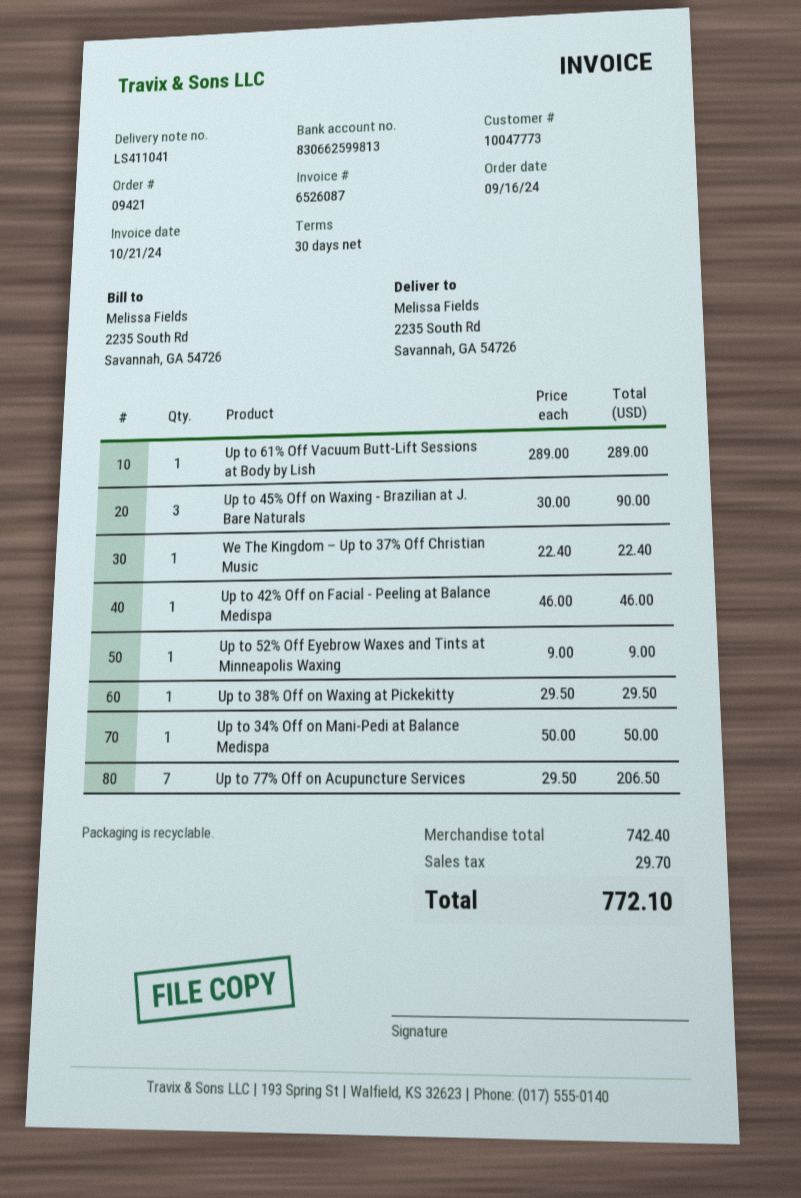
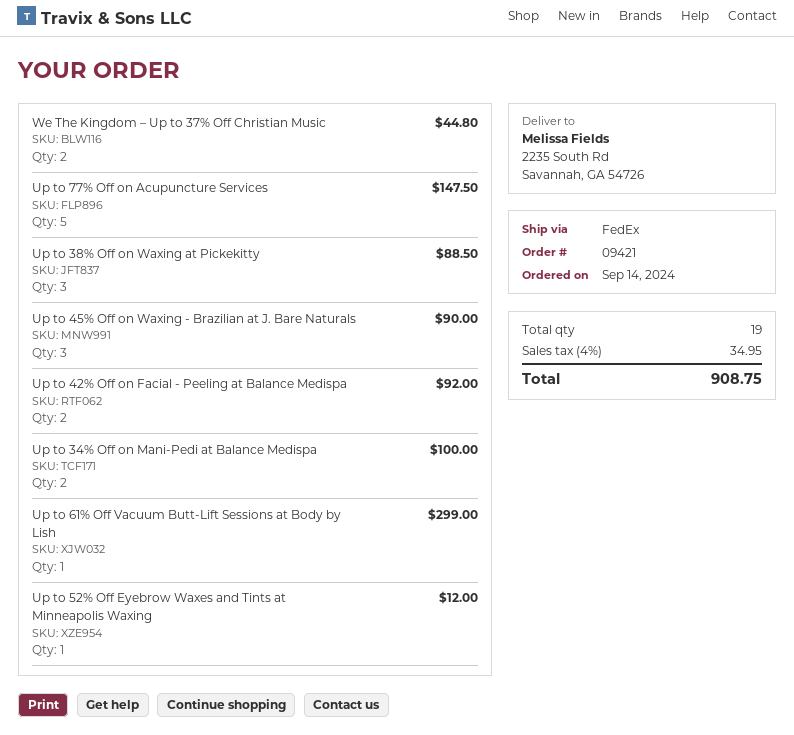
order date: 2024-09-16 -> 2024-09-14
Up to 61% Off Vacuum Butt-Lift Sessions at Body by Lish: 1 for 289.00 -> 1 for 299.00
We The Kingdom – Up to 37% Off Christian Music: 1 for 22.40 -> 2 for 44.80
Up to 42% Off on Facial - Peeling at Balance Medispa: 1 for 46.00 -> 2 for 92.00
Up to 52% Off Eyebrow Waxes and Tints at Minneapolis Waxing: 1 for 9.00 -> 1 for 12.00
Up to 38% Off on Waxing at Pickekitty: 1 for 29.50 -> 3 for 88.50
Up to 34% Off on Mani-Pedi at Balance Medispa: 1 for 50.00 -> 2 for 100.00
Up to 77% Off on Acupuncture Services: 7 for 206.50 -> 5 for 147.50
tax: 29.70 -> 34.95
total: 772.10 -> 908.75

